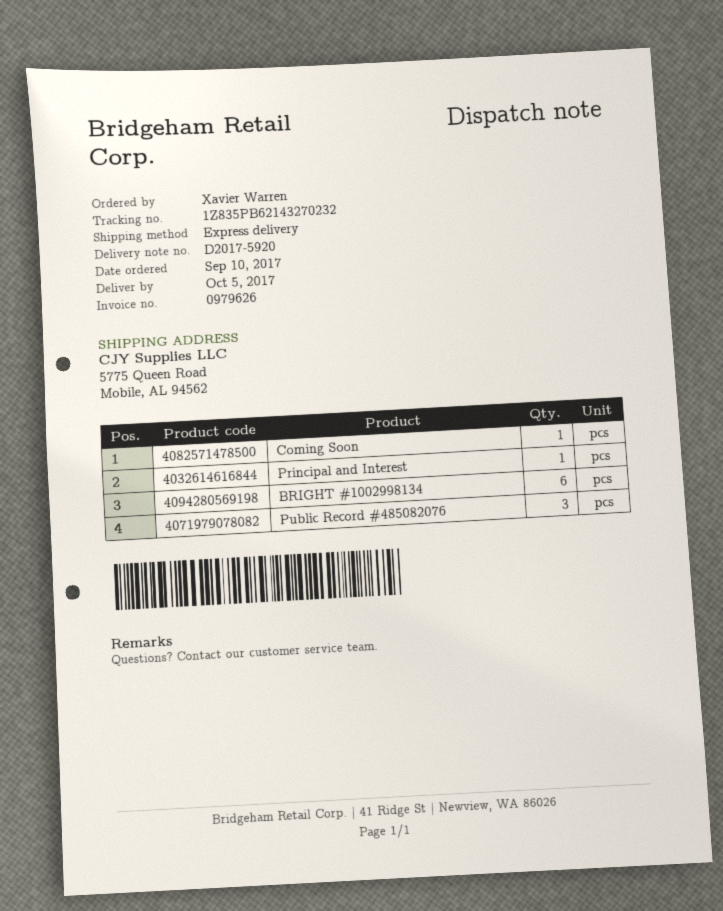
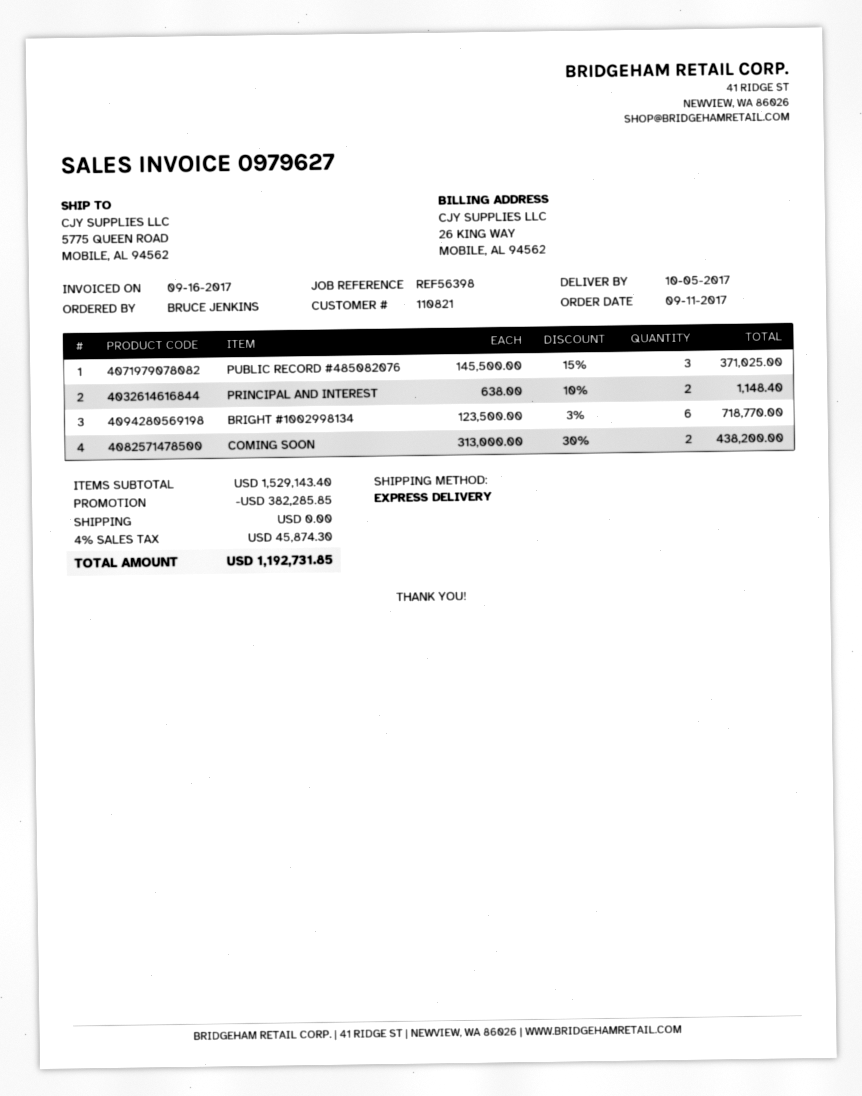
order date: 2017-09-10 -> 2017-09-11
invoice number: 0979626 -> 0979627
ordered by: Xavier Warren -> BRUCE JENKINS
Coming Soon: 1 -> 2
Principal and Interest: 1 -> 2

